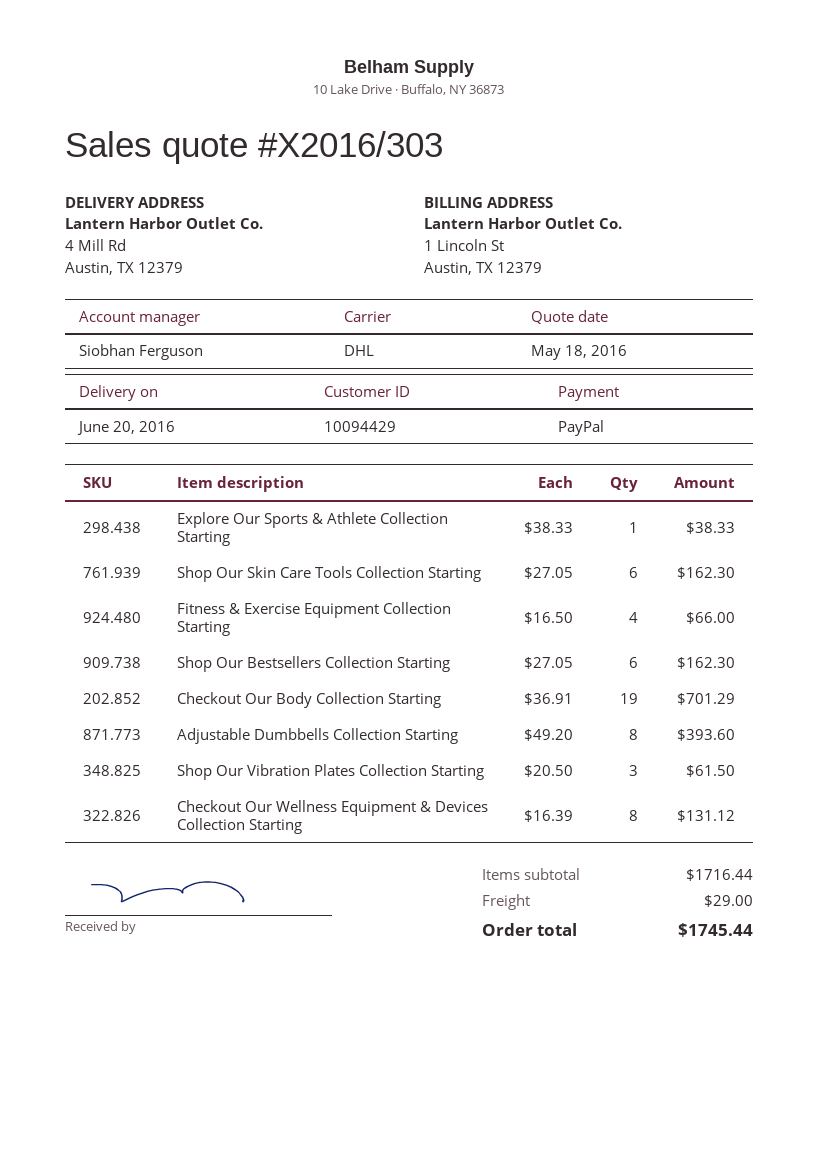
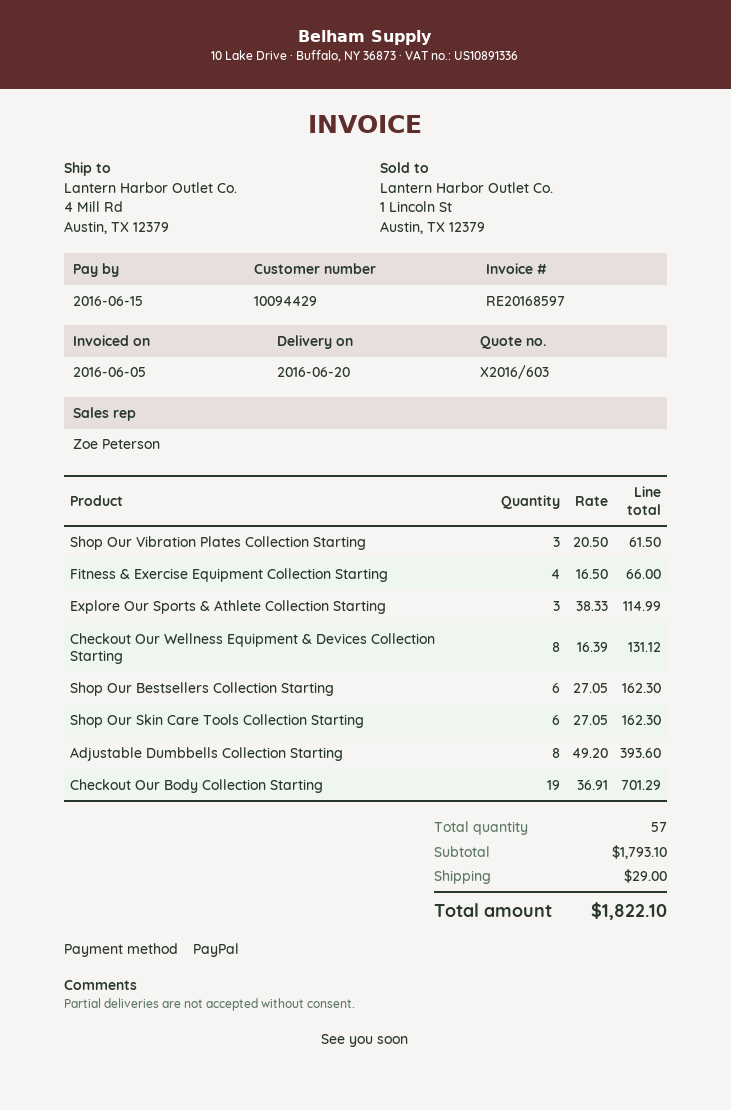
quote number: X2016/303 -> X2016/603
sales rep: Siobhan Ferguson -> Zoe Peterson
Explore Our Sports & Athlete Collection Starting: 1 x 38.33 = 38.33 -> 3 x 38.33 = 114.99
subtotal: 1716.44 -> 1793.10
total: 1745.44 -> 1822.10

